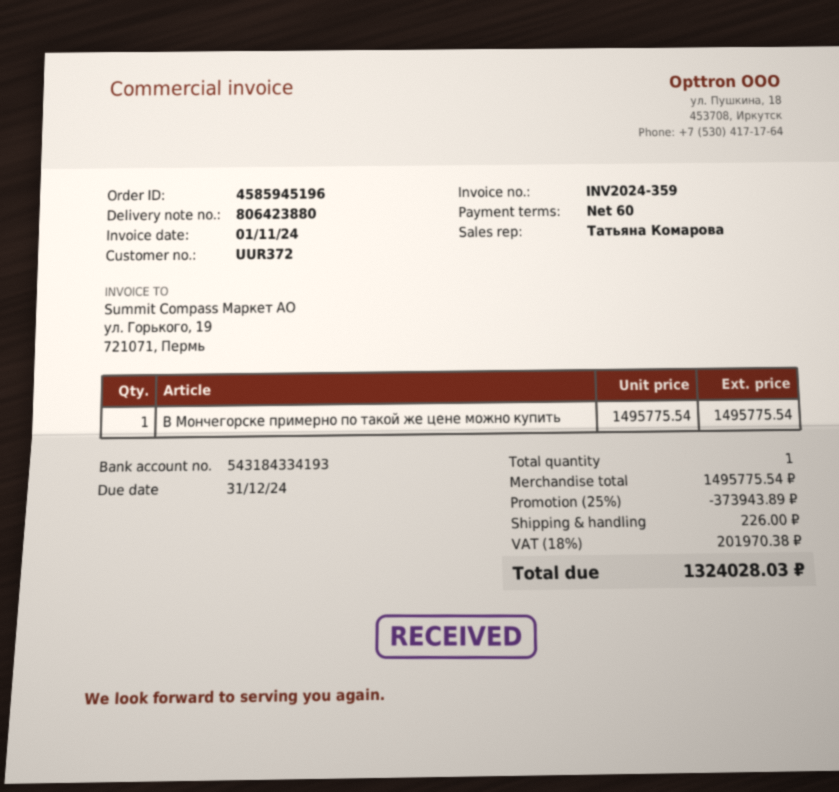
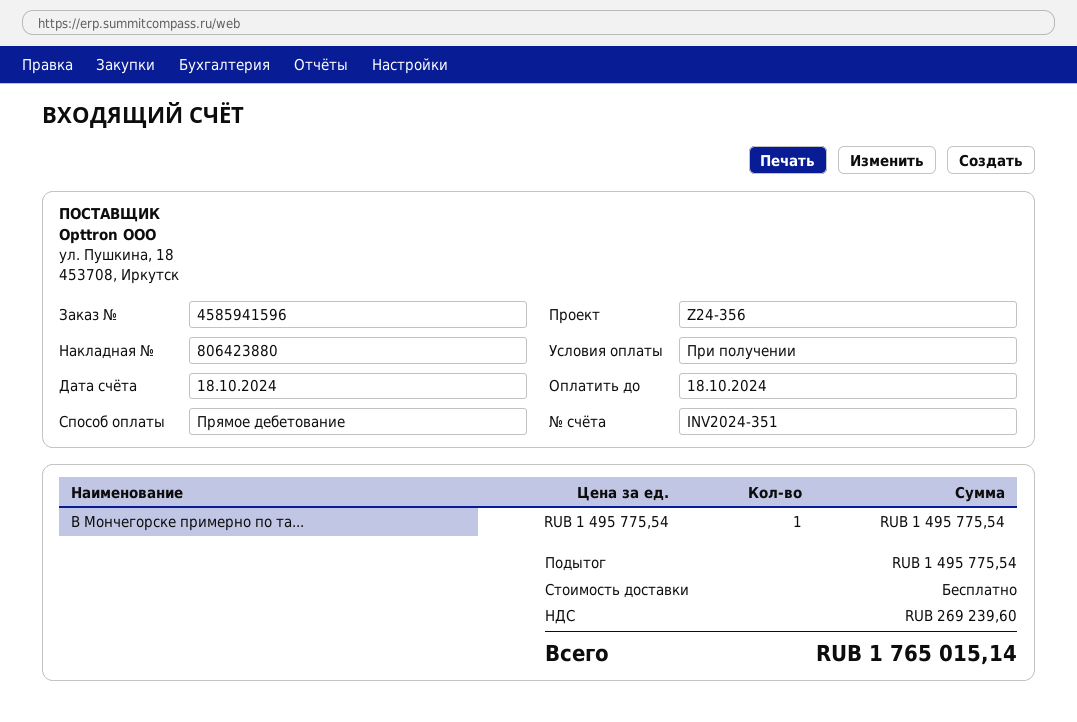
order number: 4585945196 -> 4585941596
invoice number: INV2024-359 -> INV2024-351
invoice date: 2024-11-01 -> 2024-10-18
payment terms: 60 days -> on receipt
due date: 2024-12-31 -> 2024-10-18
discount: 25% = 373943.89 -> none
shipping: 226.00 -> 0.00
tax: 201970.38 -> 269239.60
total: 1324028.03 -> 1765015.14

